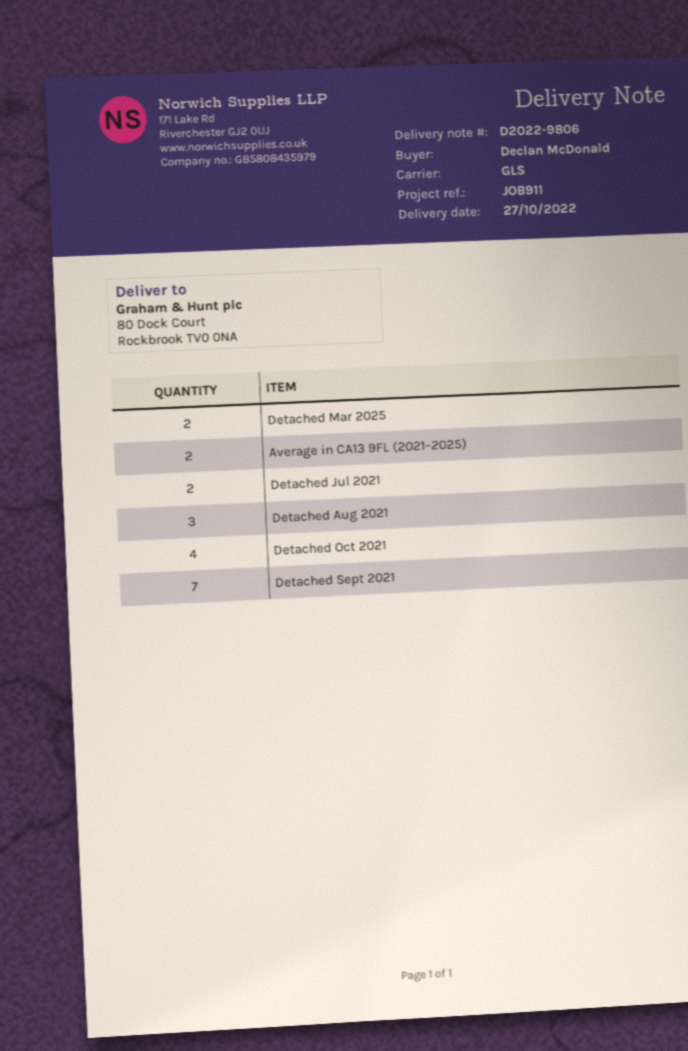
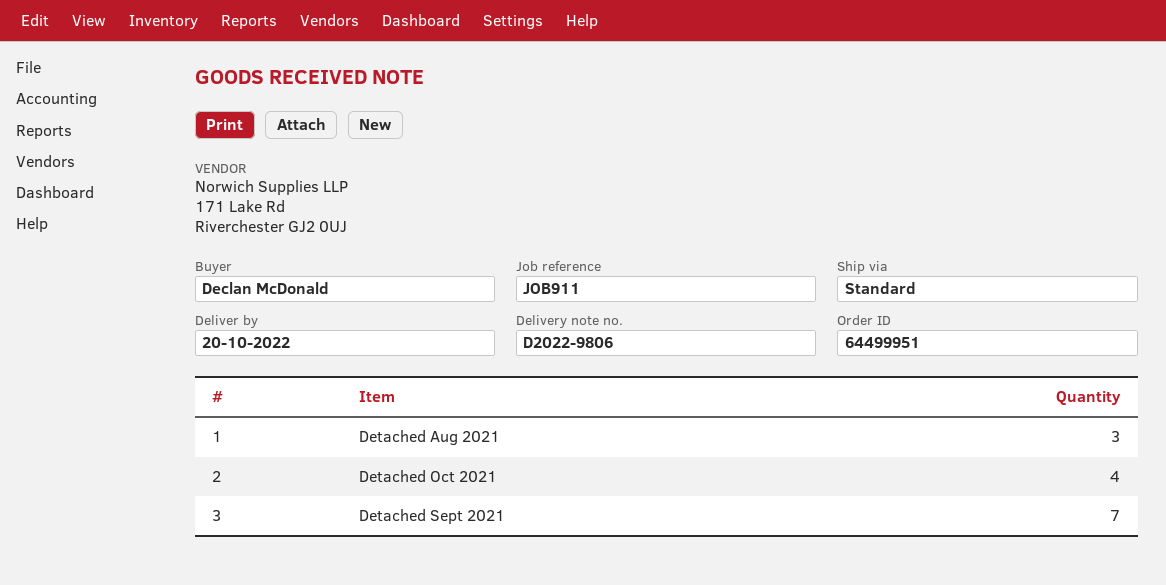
delivery date: 2022-10-27 -> 2022-10-20
shipping method: GLS -> standard
Detached Mar 2025: 2 -> none
Average in CA13 9FL (2021–2025): 2 -> none
Detached Jul 2021: 2 -> none

